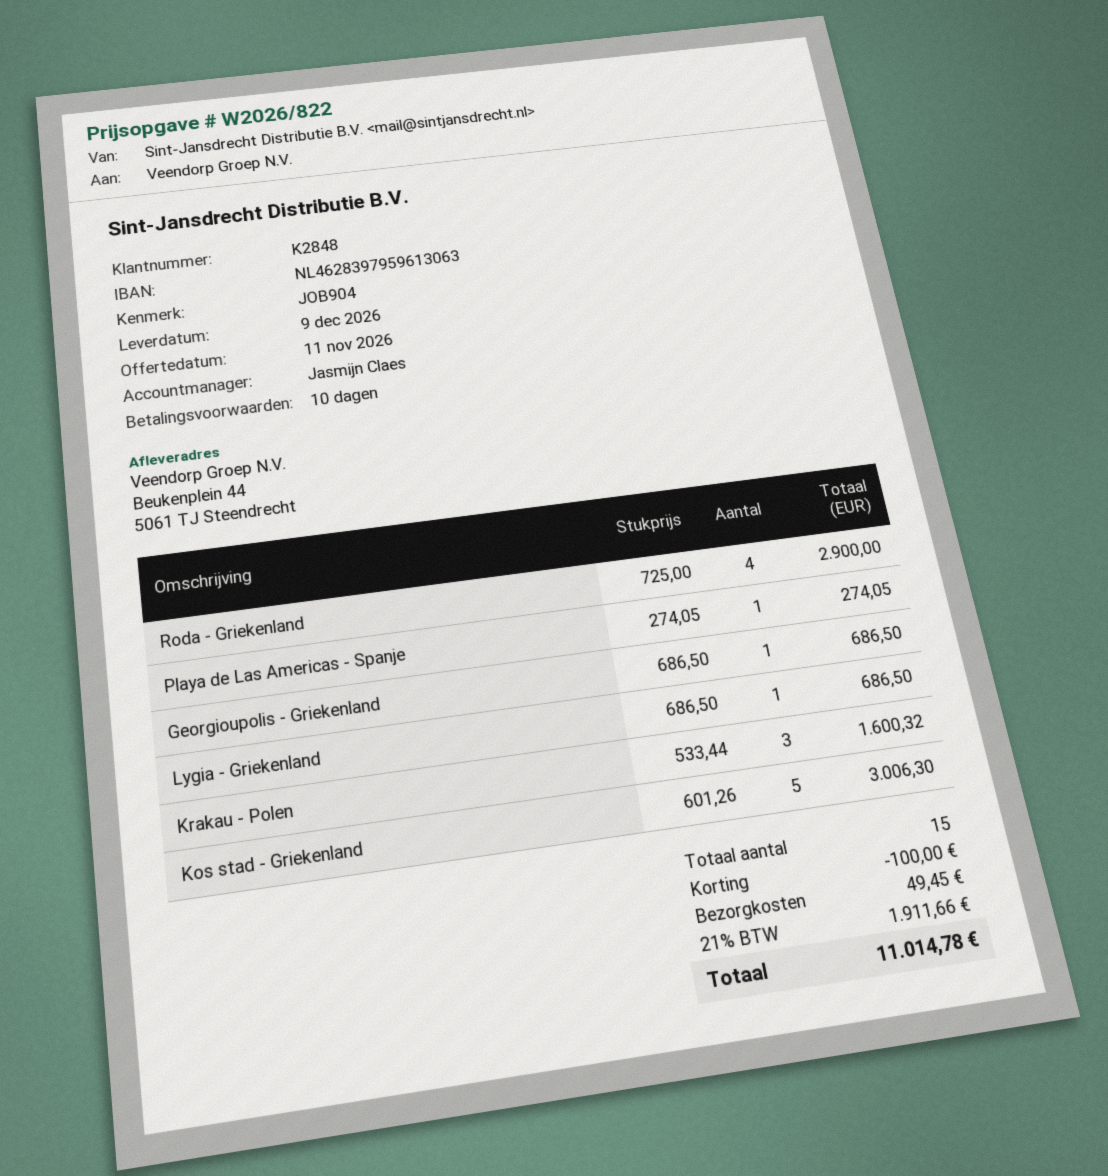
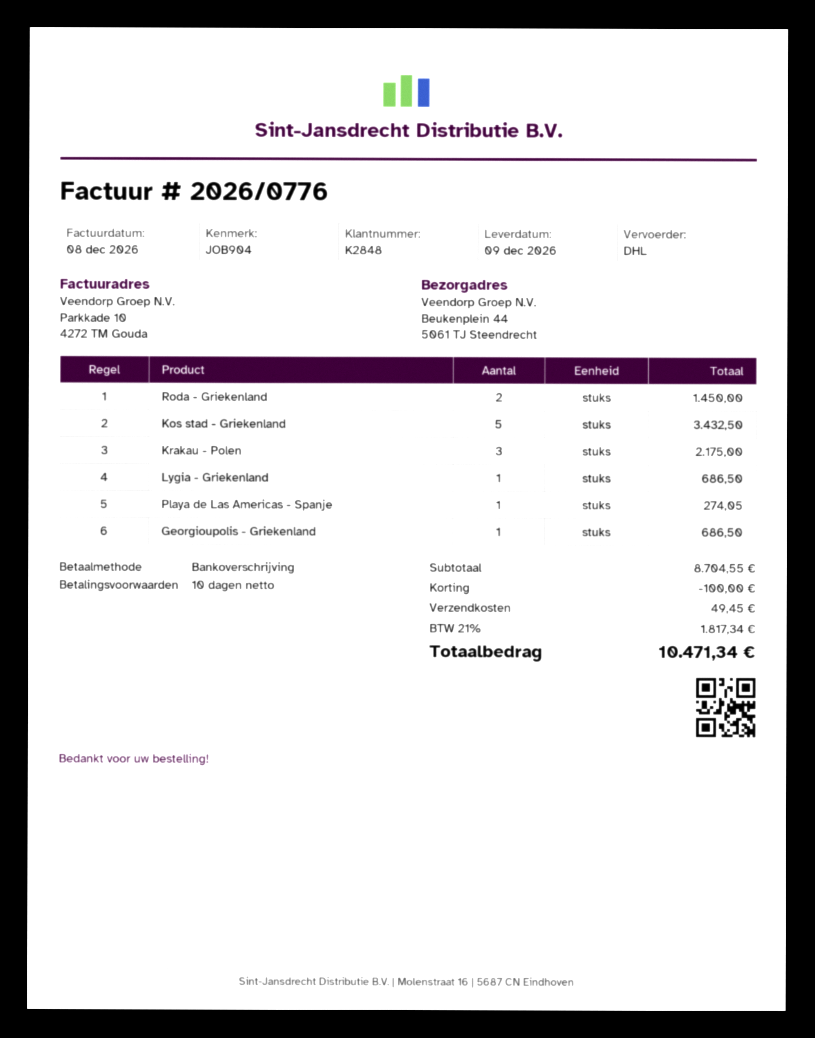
Roda - Griekenland: 4 for 2900.00 -> 2 for 1450.00
Krakau - Polen: 3 for 1600.32 -> 3 for 2175.00
Kos stad - Griekenland: 5 for 3006.30 -> 5 for 3432.50
tax: 21% = 1911.66 -> 21% = 1817.34
total: 11014.78 -> 10471.34

